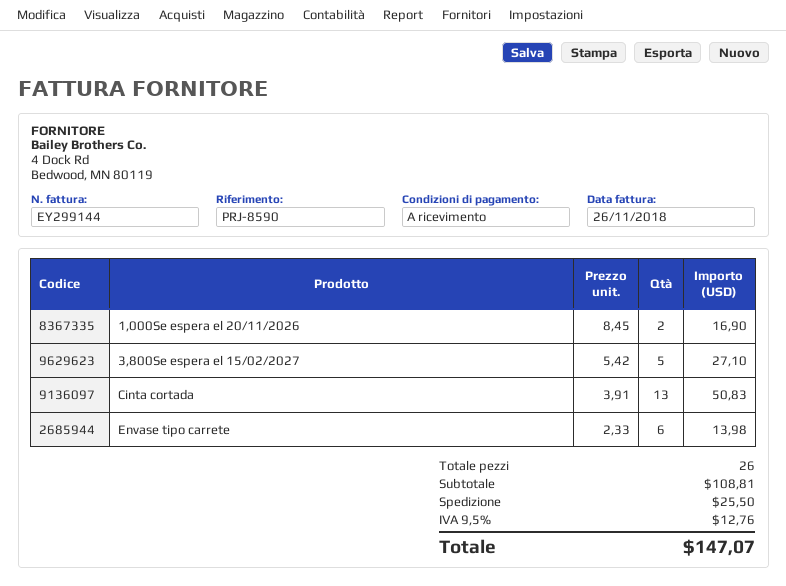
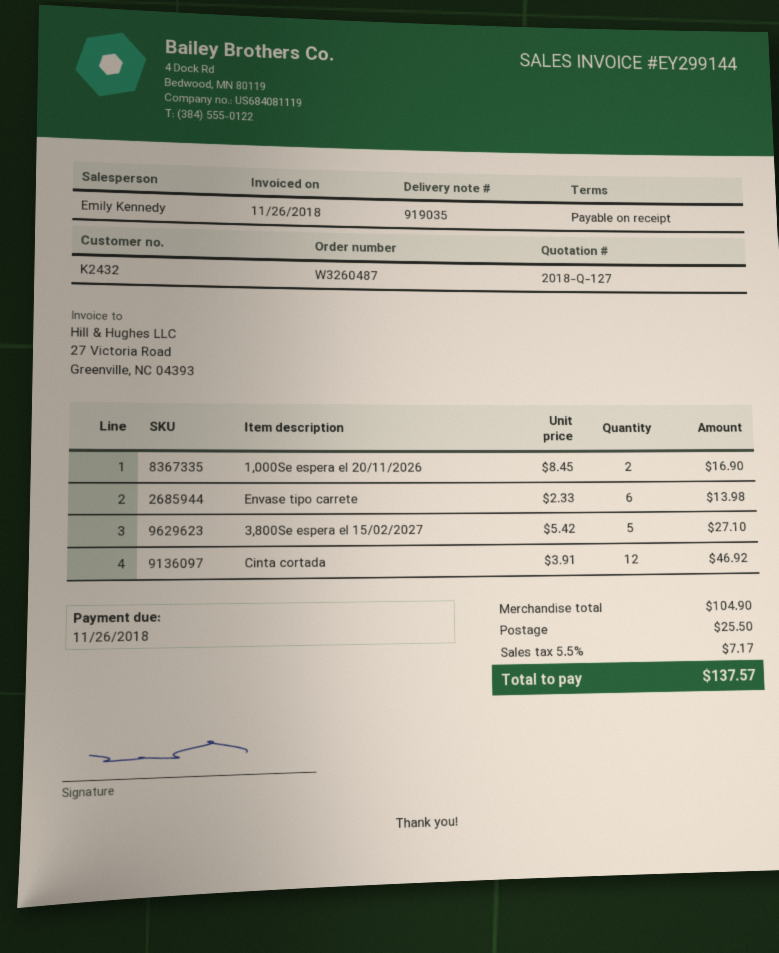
Cinta cortada: 13 x 3.91 = 50.83 -> 12 x 3.91 = 46.92
subtotal: 108.81 -> 104.90
tax: 9.5% = 12.76 -> 5.5% = 7.17
total: 147.07 -> 137.57

